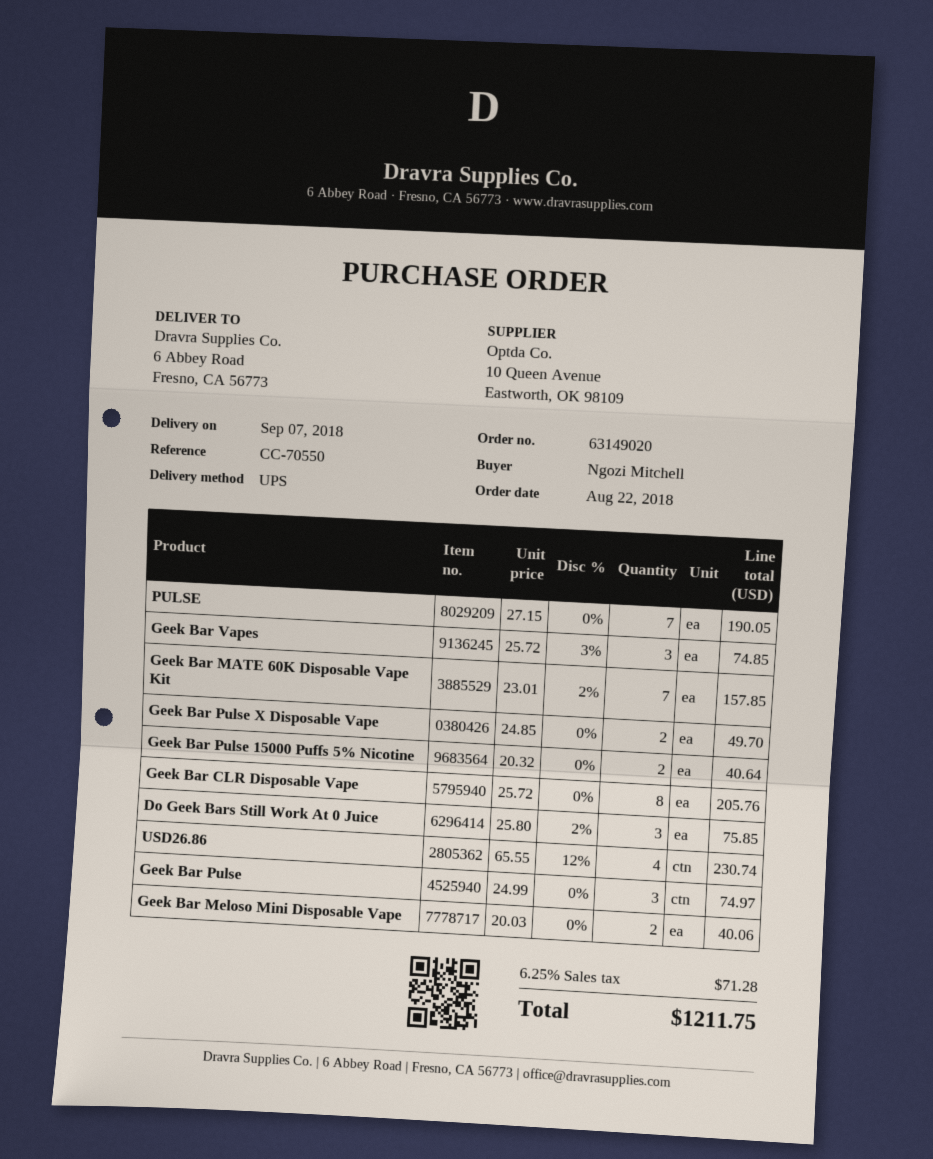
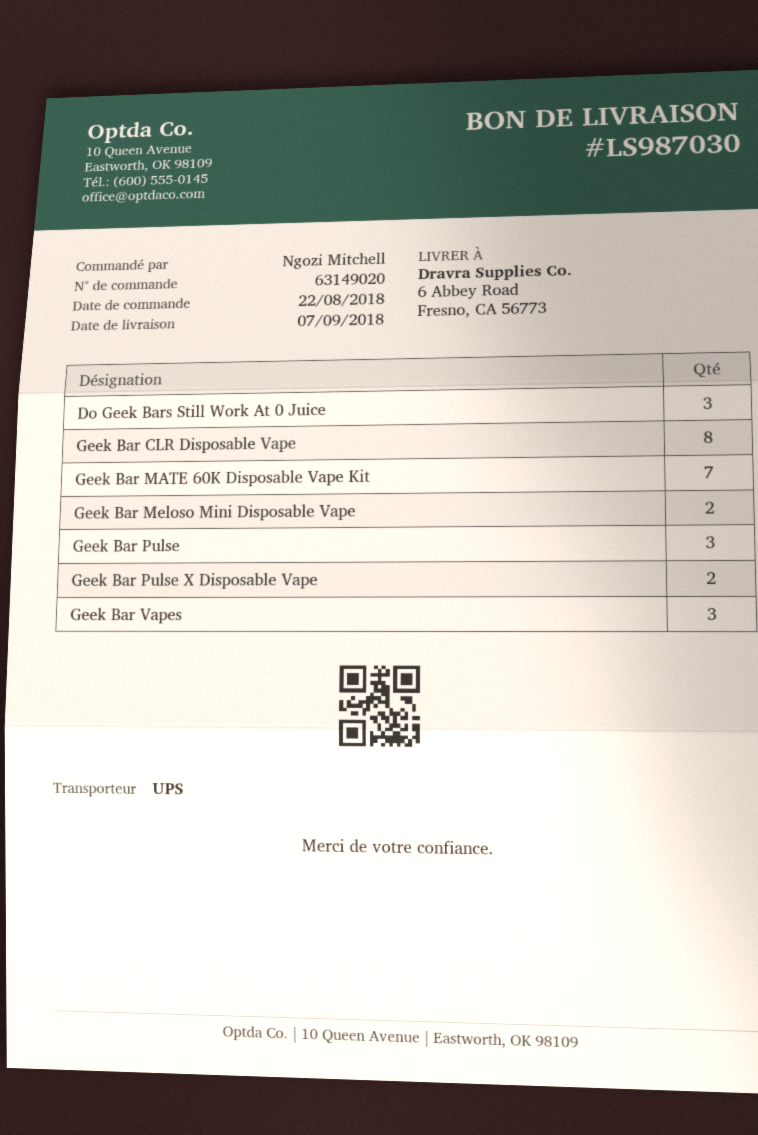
PULSE: 7 -> none
Geek Bar Pulse 15000 Puffs 5% Nicotine: 2 -> none
USD26.86: 4 -> none

